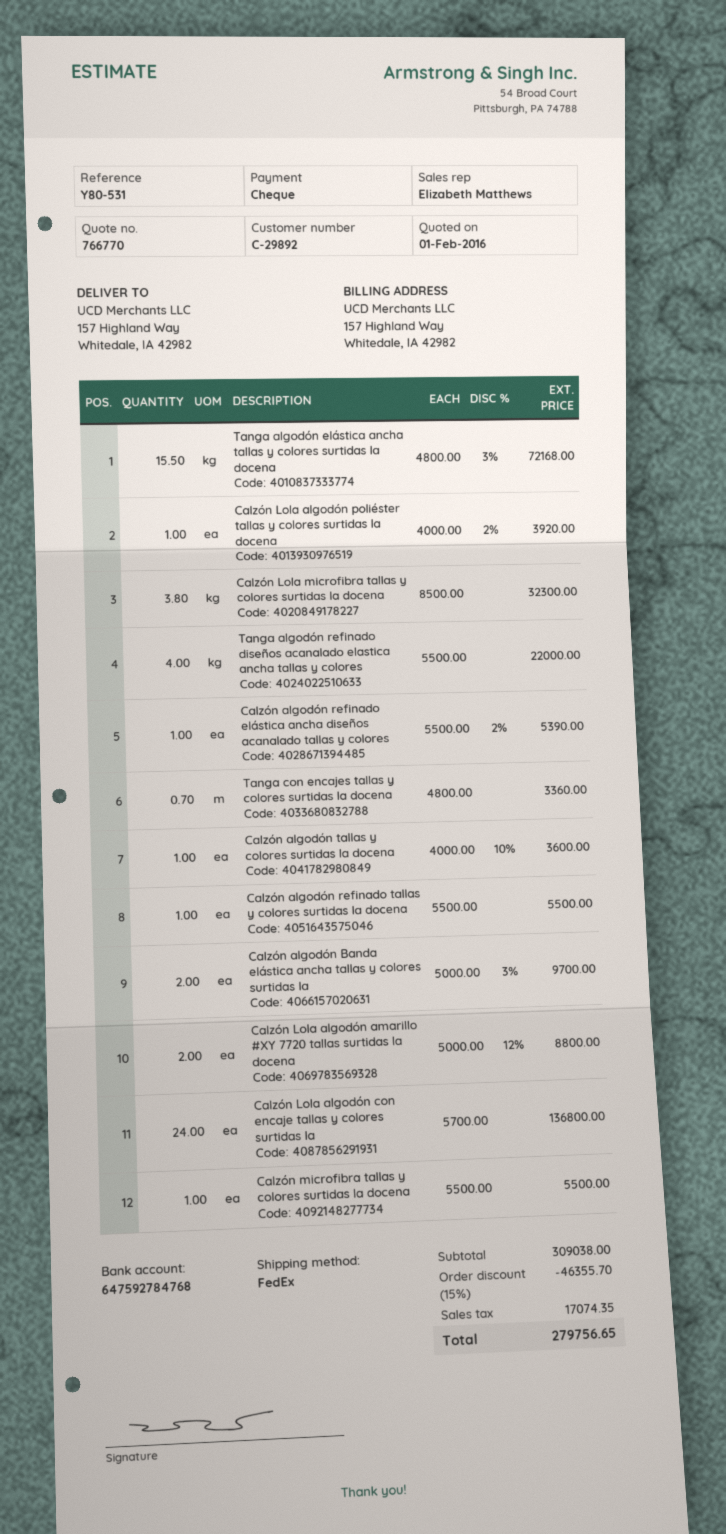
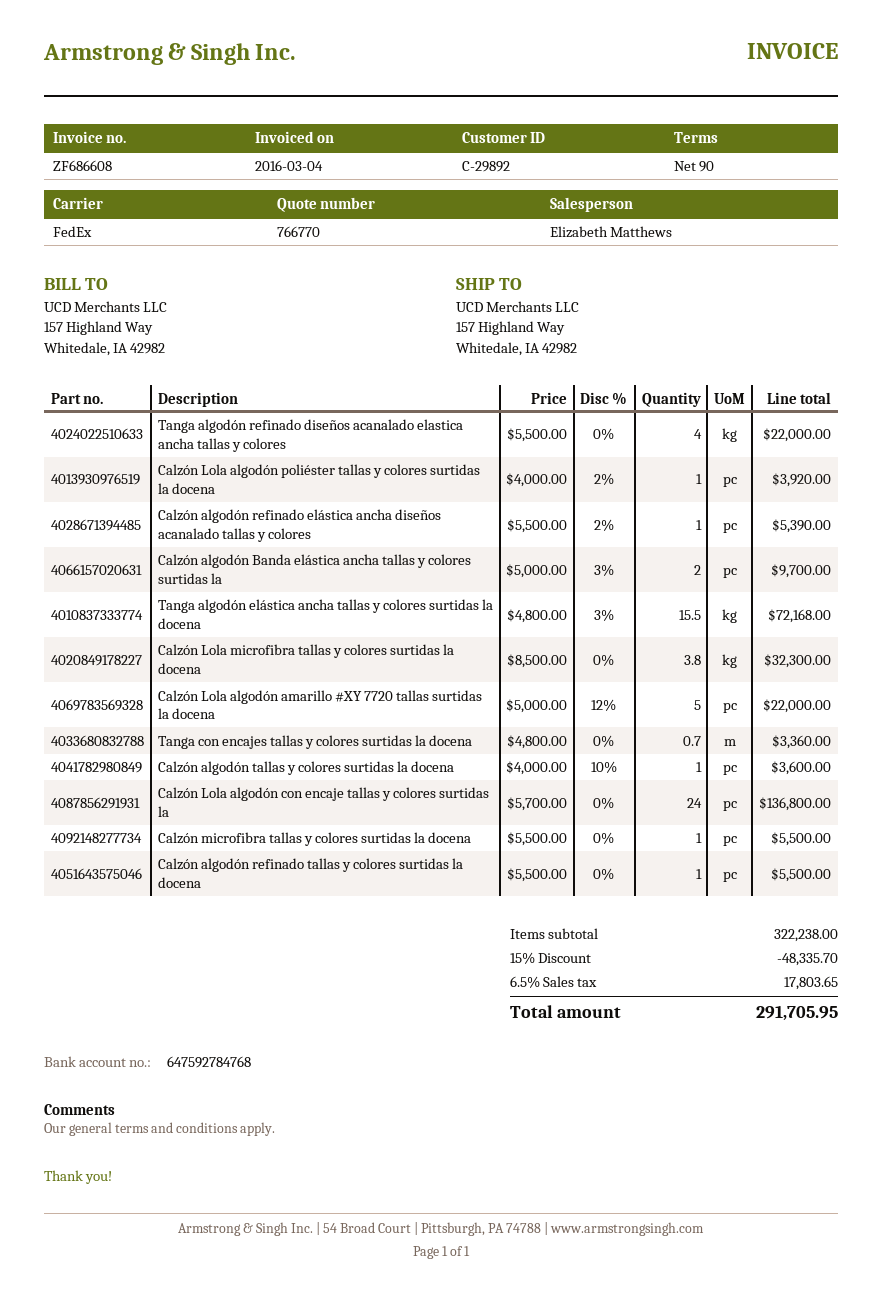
Calzón Lola algodón amarillo #XY 7720 tallas surtidas la docena: 2 x 5000.00 - 12% = 8800.00 -> 5 x 5000.00 - 12% = 22000.00
subtotal: 309038.00 -> 322238.00
discount: 15% = 46355.70 -> 15% = 48335.70
tax: 17074.35 -> 17803.65
total: 279756.65 -> 291705.95

